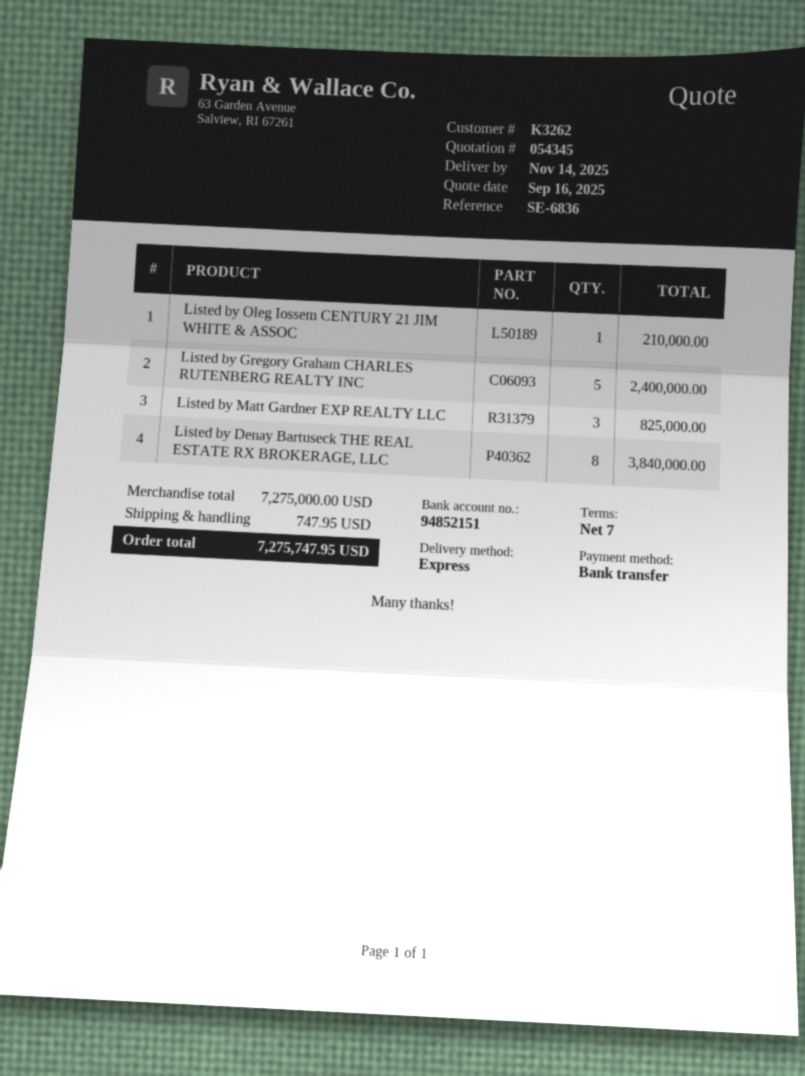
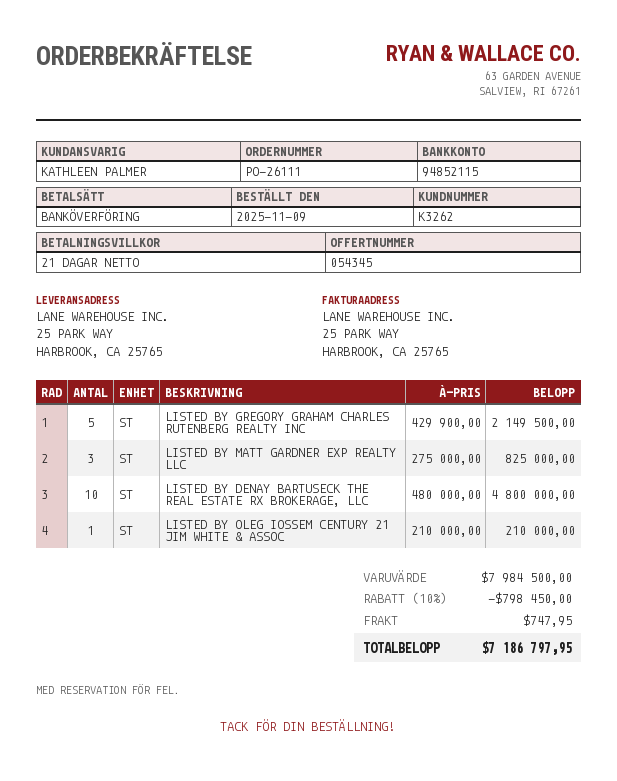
payment terms: 7 days -> 21 days
bank account: 94852151 -> 94852115
Listed by Gregory Graham CHARLES RUTENBERG REALTY INC: 5 for 2400000.00 -> 5 for 2149500.00
Listed by Denay Bartuseck THE REAL ESTATE RX BROKERAGE, LLC: 8 for 3840000.00 -> 10 for 4800000.00
subtotal: 7275000.00 -> 7984500.00
discount: none -> 10% = 798450.00
total: 7275747.95 -> 7186797.95

